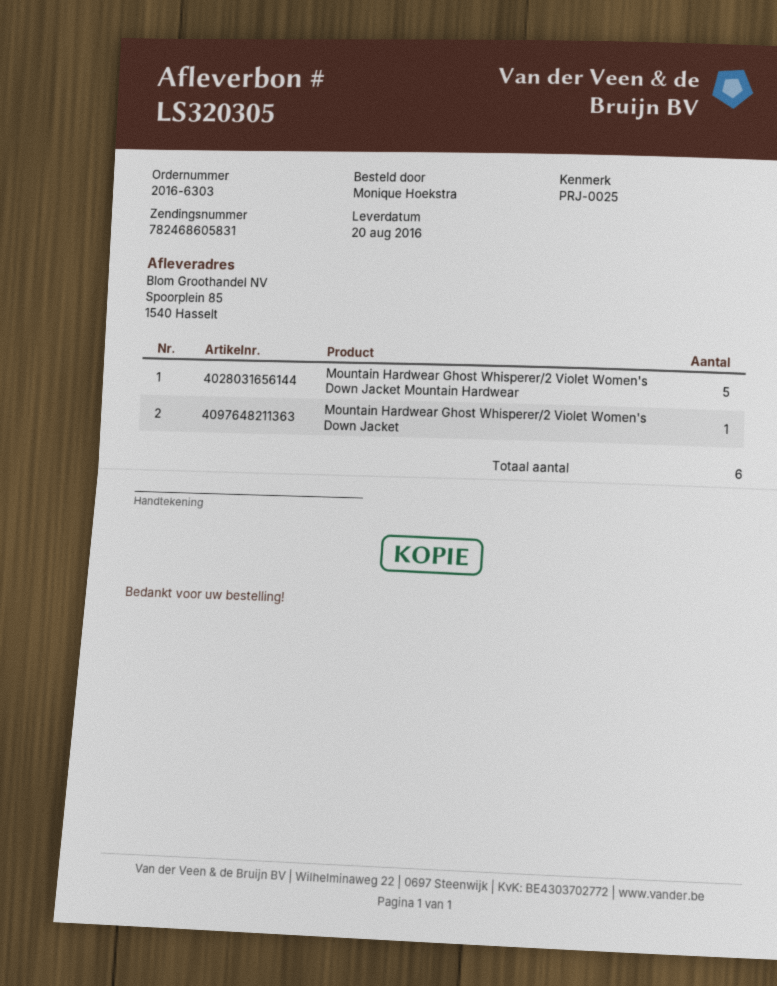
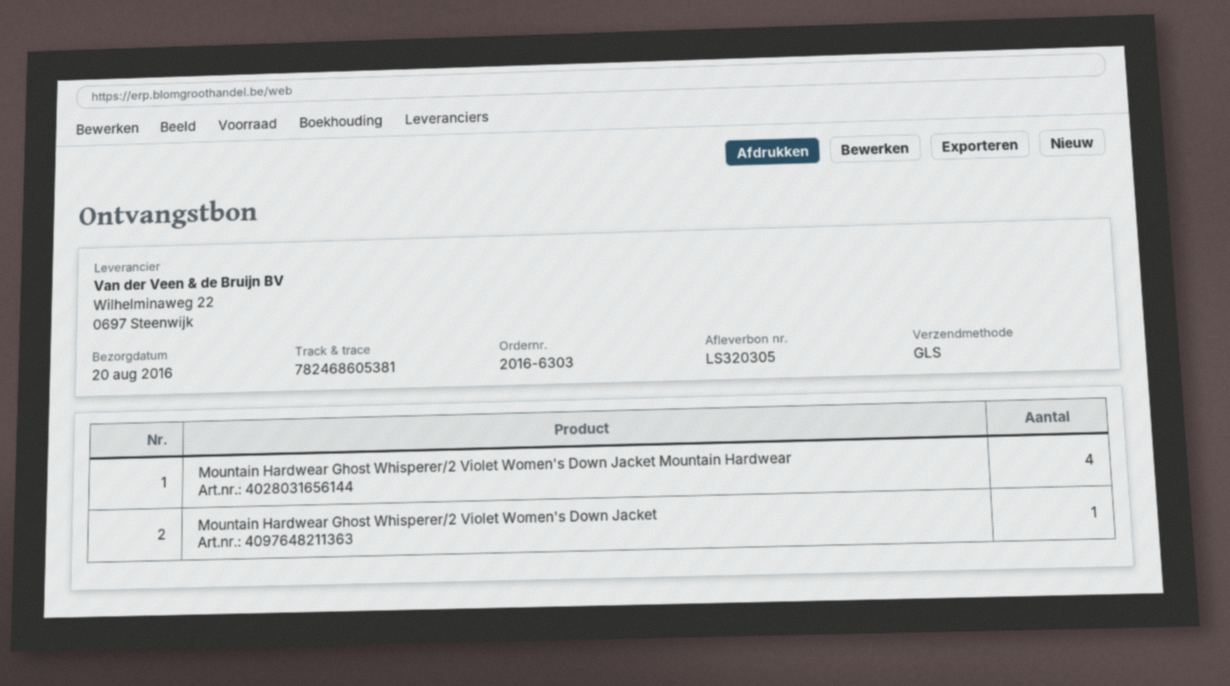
tracking number: 782468605831 -> 782468605381
Mountain Hardwear Ghost Whisperer/2 Violet Women's Down Jacket Mountain Hardwear: 5 -> 4

